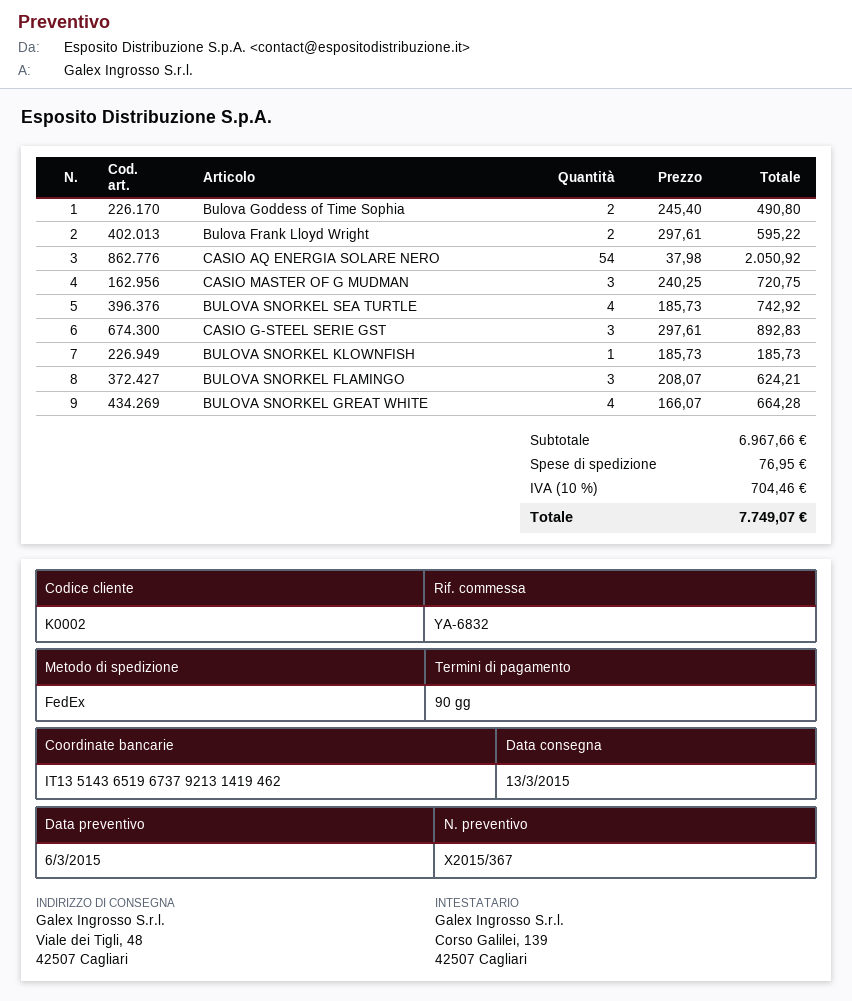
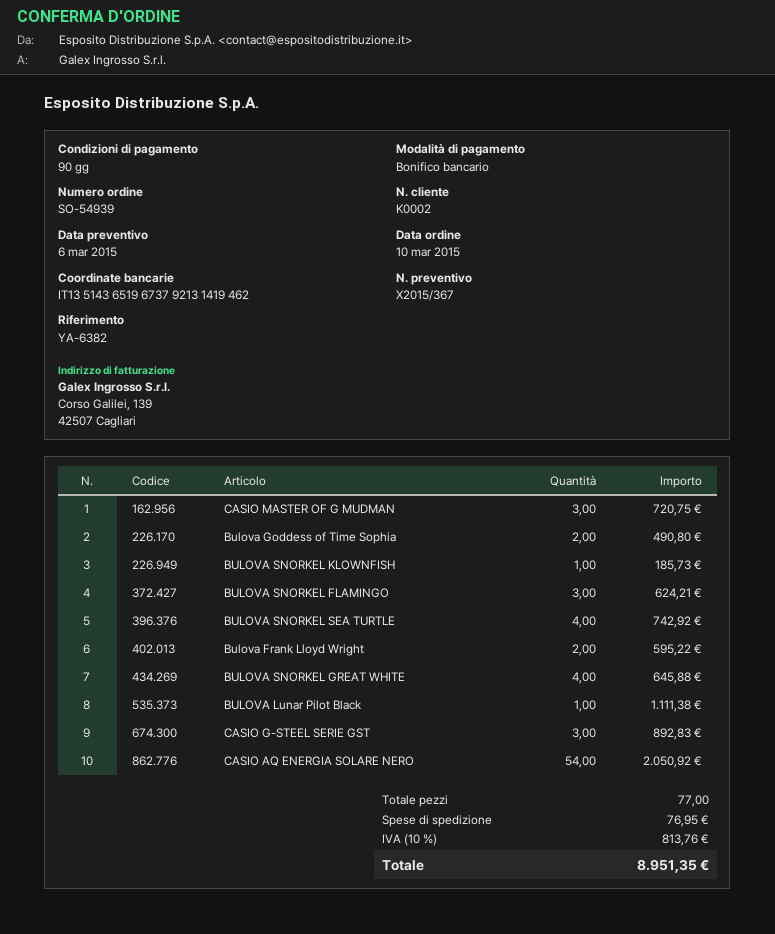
reference: YA-6832 -> YA-6382
BULOVA SNORKEL GREAT WHITE: 4 for 664.28 -> 4 for 645.88
BULOVA Lunar Pilot Black: none -> 1 for 1111.38
tax: 10% = 704.46 -> 10% = 813.76
total: 7749.07 -> 8951.35

